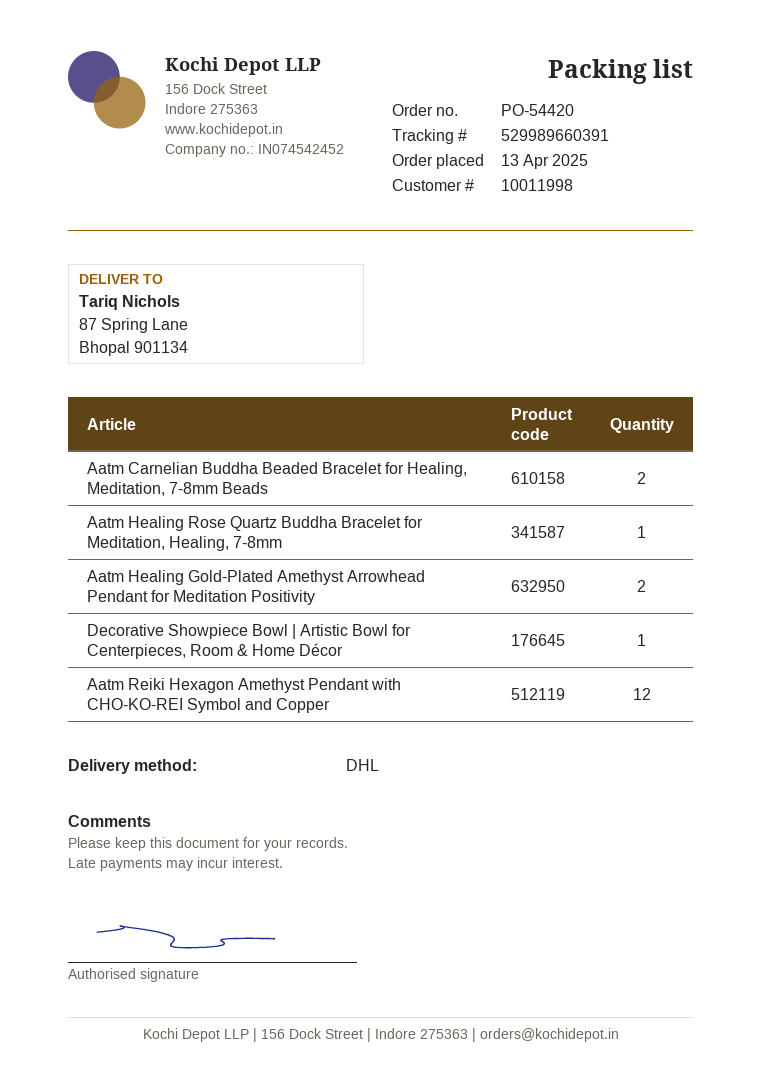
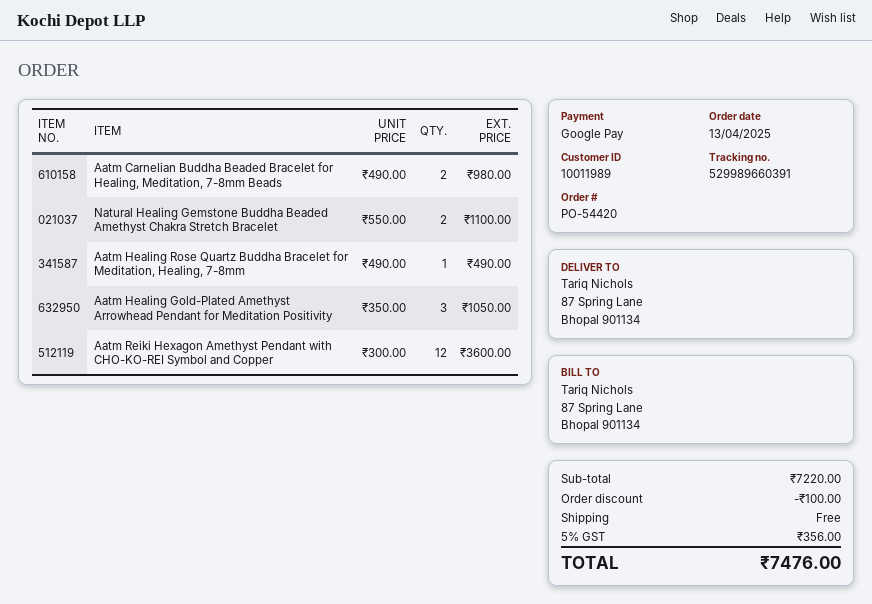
customer number: 10011998 -> 10011989
Aatm Healing Gold-Plated Amethyst Arrowhead Pendant for Meditation Positivity: 2 -> 3
Decorative Showpiece Bowl | Artistic Bowl for Centerpieces, Room & Home Décor: 1 -> none
Natural Healing Gemstone Buddha Beaded Amethyst Chakra Stretch Bracelet: none -> 2

